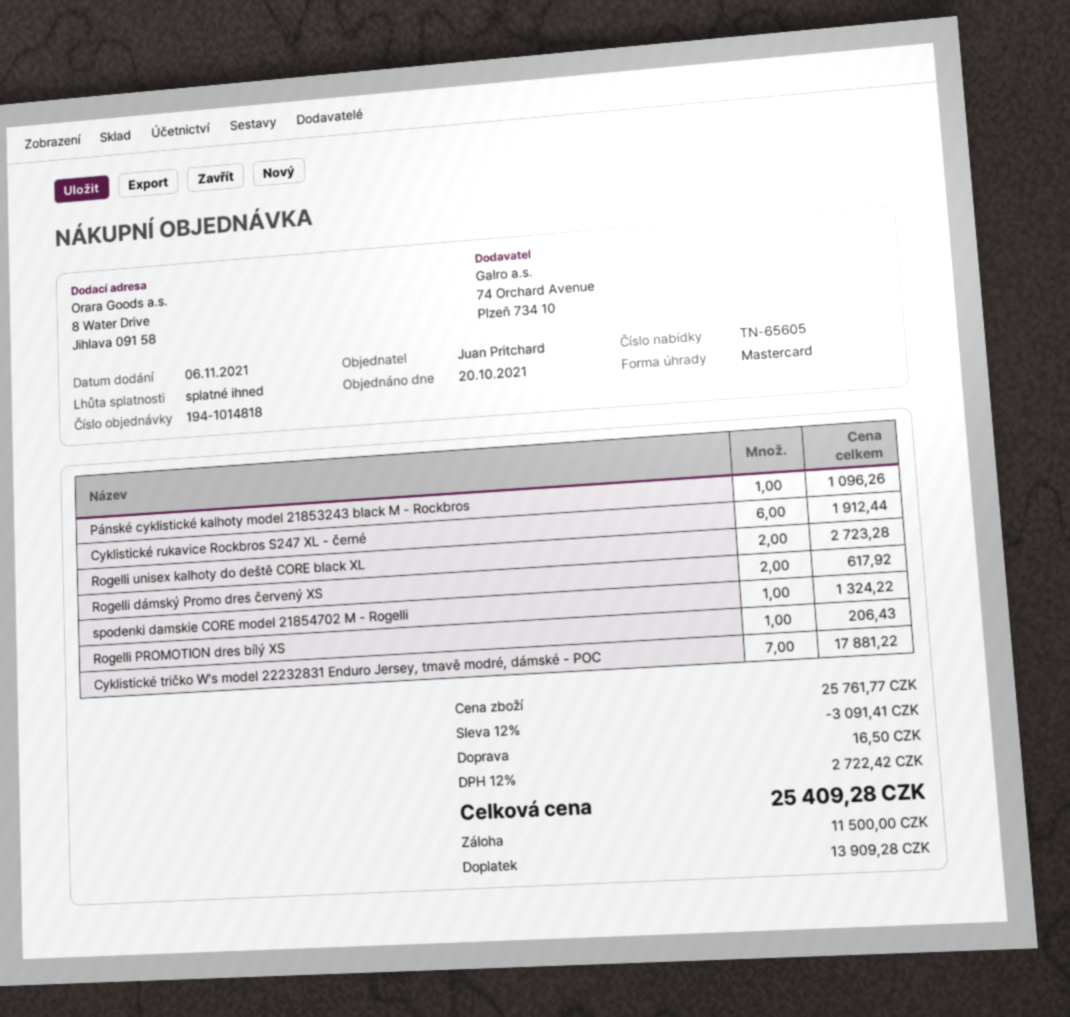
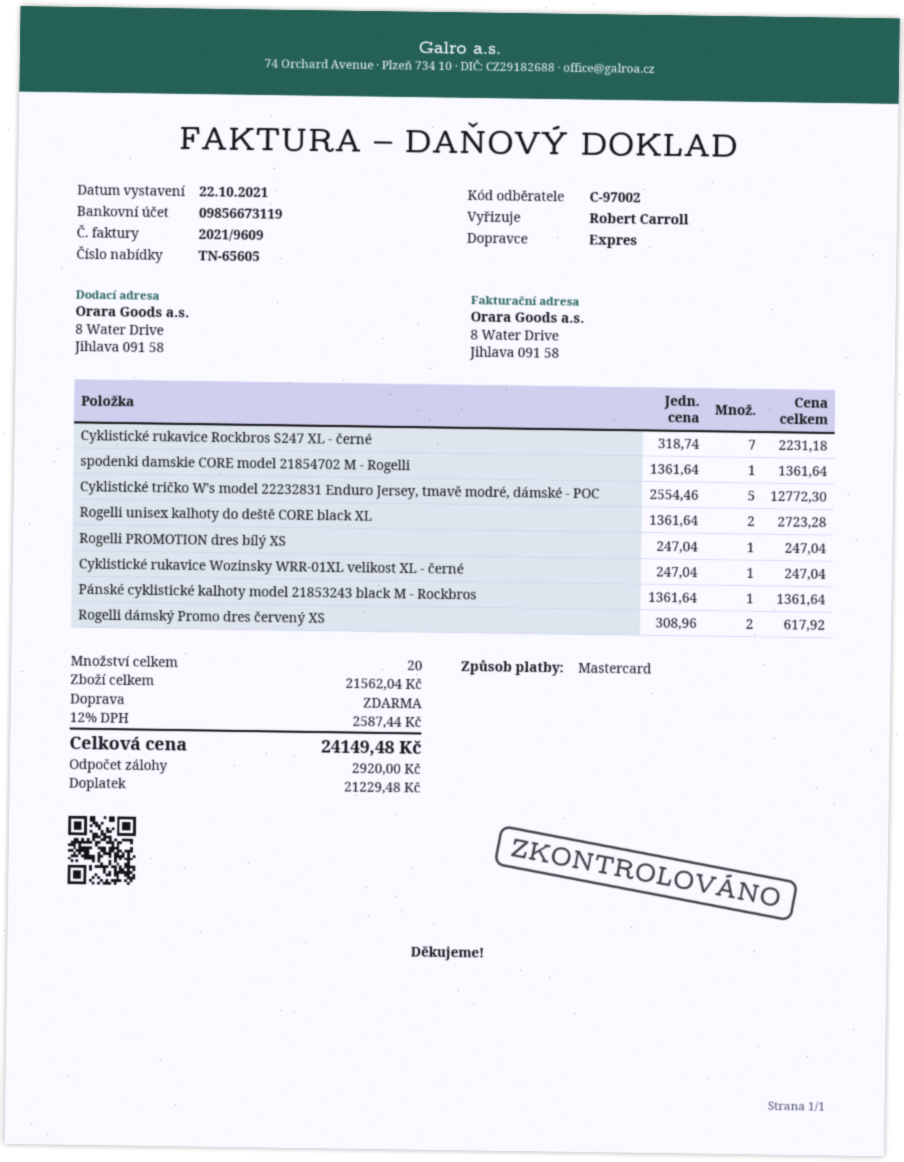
Pánské cyklistické kalhoty model 21853243 black M - Rockbros: 1 for 1096.26 -> 1 for 1361.64
Cyklistické rukavice Rockbros S247 XL - černé: 6 for 1912.44 -> 7 for 2231.18
spodenki damskie CORE model 21854702 M - Rogelli: 1 for 1324.22 -> 1 for 1361.64
Rogelli PROMOTION dres bílý XS: 1 for 206.43 -> 1 for 247.04
Cyklistické tričko W's model 22232831 Enduro Jersey, tmavě modré, dámské - POC: 7 for 17881.22 -> 5 for 12772.30
Cyklistické rukavice Wozinsky WRR-01XL velikost XL - černé: none -> 1 for 247.04
subtotal: 25761.77 -> 21562.04
discount: 12% = 3091.41 -> none
shipping: 16.50 -> 0.00
tax: 12% = 2722.42 -> 12% = 2587.44
total: 25409.28 -> 24149.48
deposit: 11500.00 -> 2920.00
balance: 13909.28 -> 21229.48

